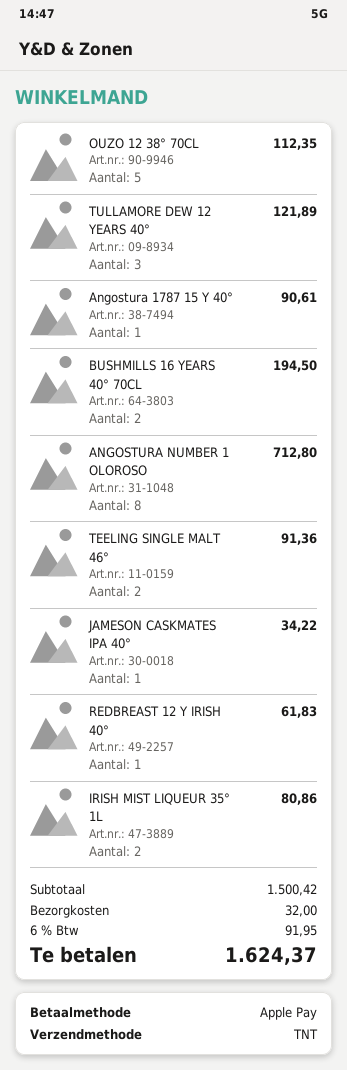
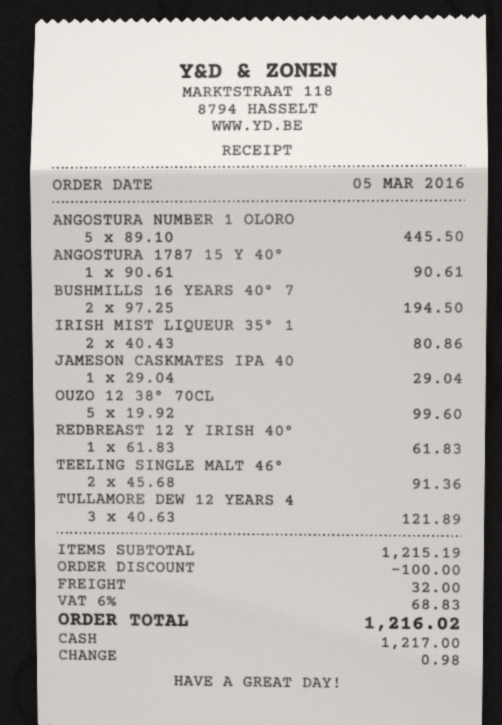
payment method: Apple Pay -> cash
OUZO 12 38° 70CL: 5 for 112.35 -> 5 for 99.60
ANGOSTURA NUMBER 1 OLOROSO: 8 for 712.80 -> 5 for 445.50
JAMESON CASKMATES IPA 40°: 1 for 34.22 -> 1 for 29.04
subtotal: 1500.42 -> 1215.19
discount: none -> 100.00
tax: 6% = 91.95 -> 6% = 68.83
total: 1624.37 -> 1216.02

